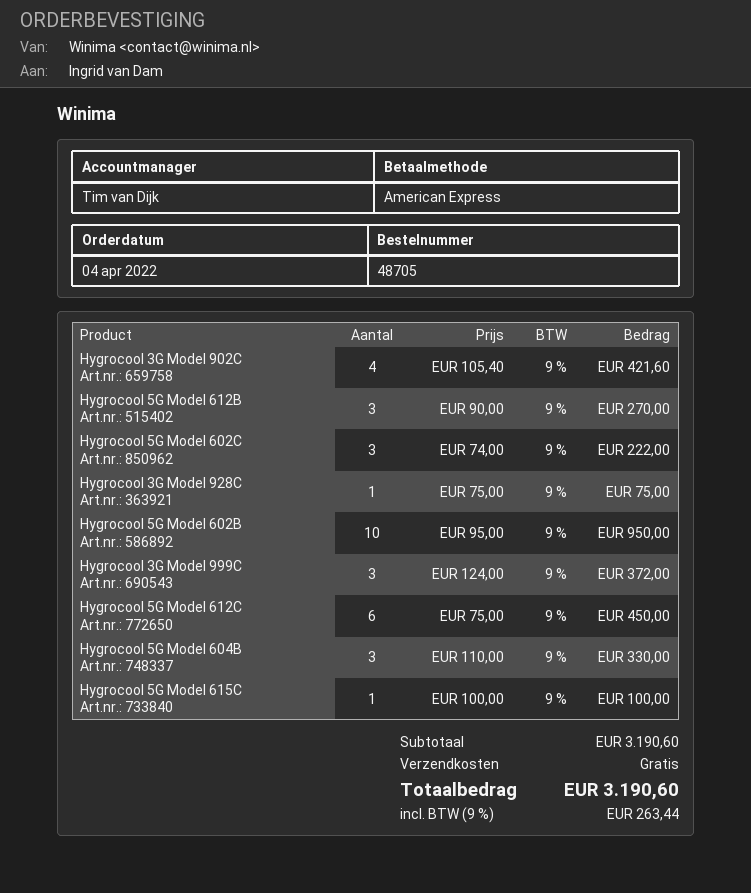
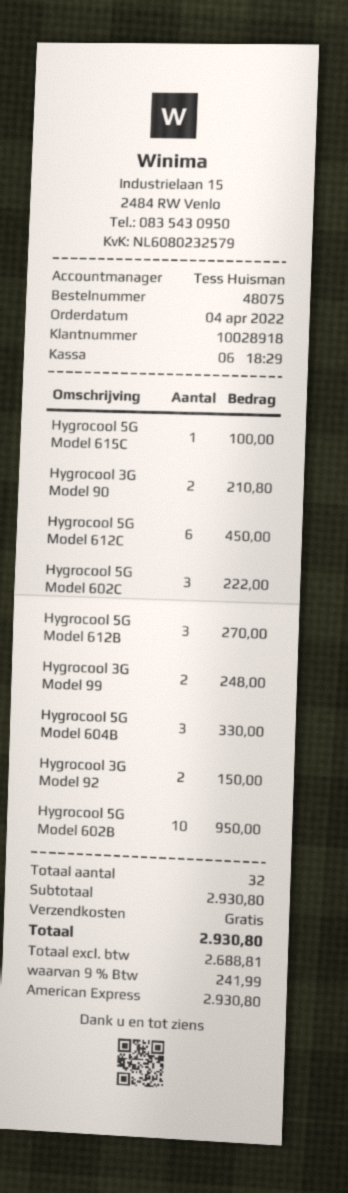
order number: 48705 -> 48075
sales rep: Tim van Dijk -> Tess Huisman
Hygrocool 3G Model 902C: 4 for 421.60 -> 2 for 210.80
Hygrocool 3G Model 928C: 1 for 75.00 -> 2 for 150.00
Hygrocool 3G Model 999C: 3 for 372.00 -> 2 for 248.00
subtotal: 3190.60 -> 2930.80
tax: 9% = 263.44 -> 9% = 241.99
total: 3190.60 -> 2930.80

